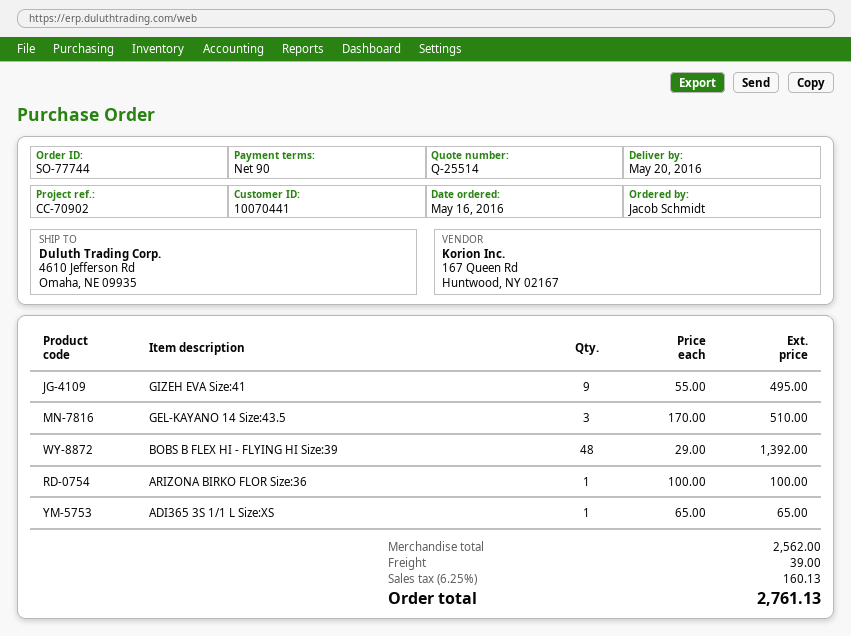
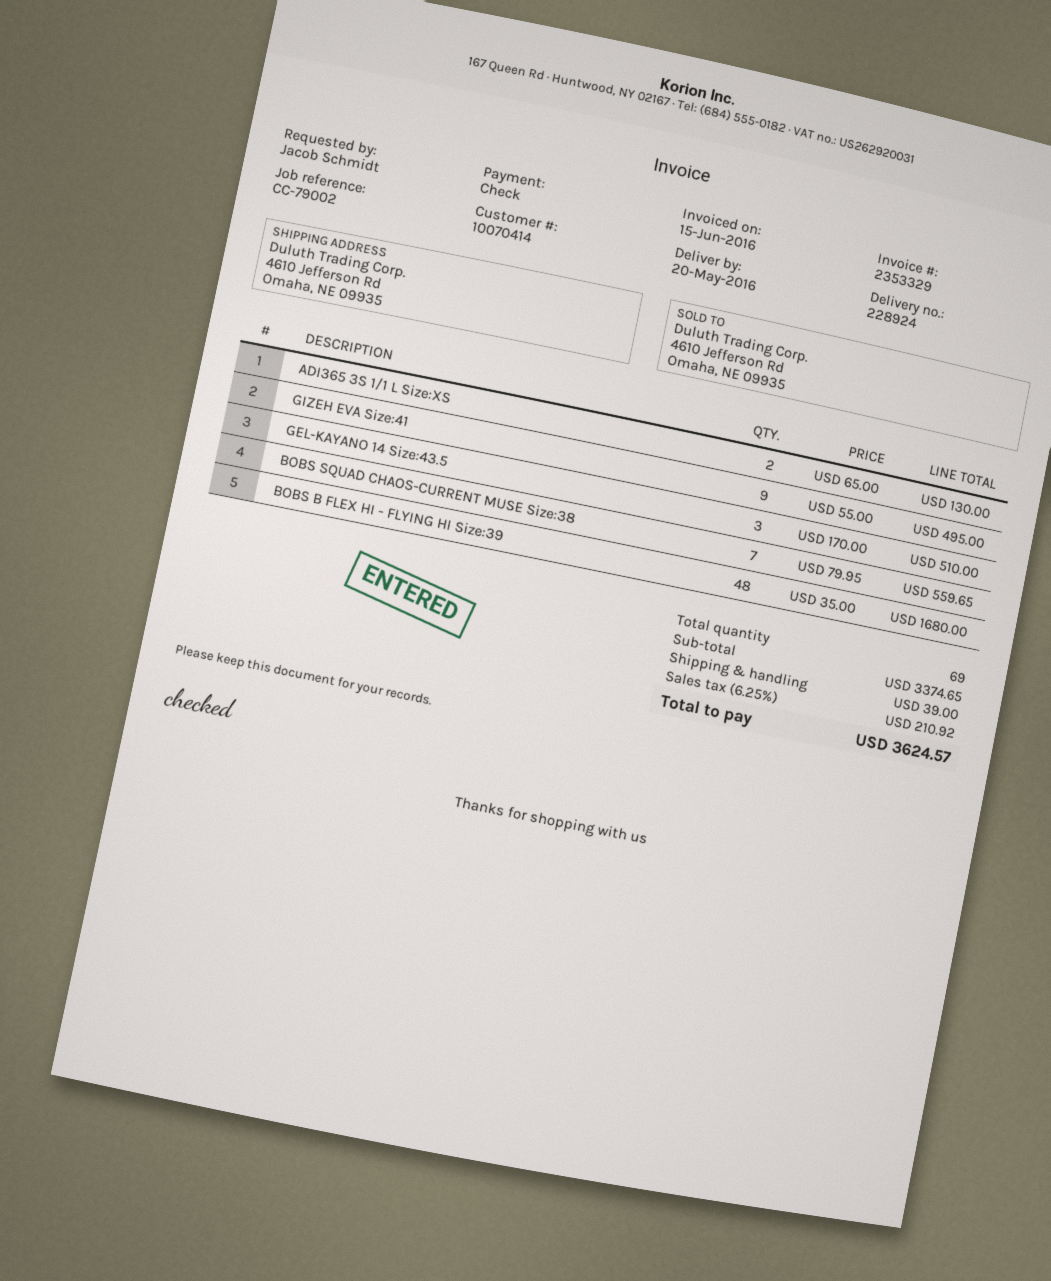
customer number: 10070441 -> 10070414
reference: CC-70902 -> CC-79002
BOBS B FLEX HI - FLYING HI Size:39: 48 x 29.00 = 1392.00 -> 48 x 35.00 = 1680.00
ARIZONA BIRKO FLOR Size:36: 1 x 100.00 = 100.00 -> none
ADI365 3S 1/1 L Size:XS: 1 x 65.00 = 65.00 -> 2 x 65.00 = 130.00
BOBS SQUAD CHAOS-CURRENT MUSE Size:38: none -> 7 x 79.95 = 559.65
subtotal: 2562.00 -> 3374.65
tax: 6.25% = 160.13 -> 6.25% = 210.92
total: 2761.13 -> 3624.57

